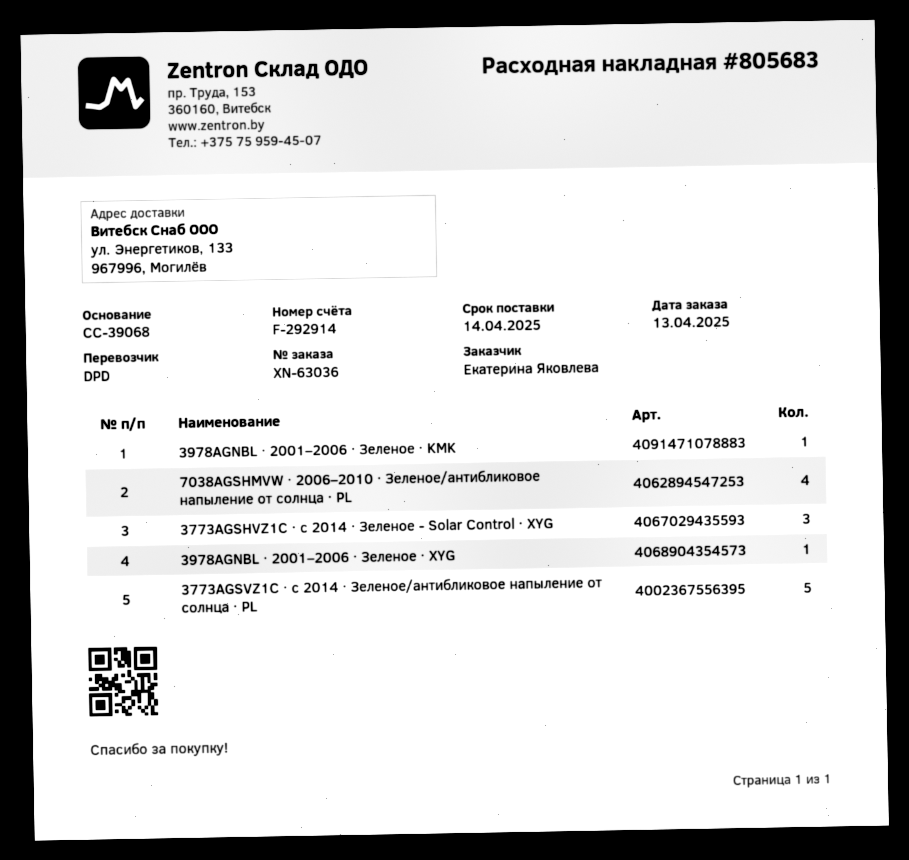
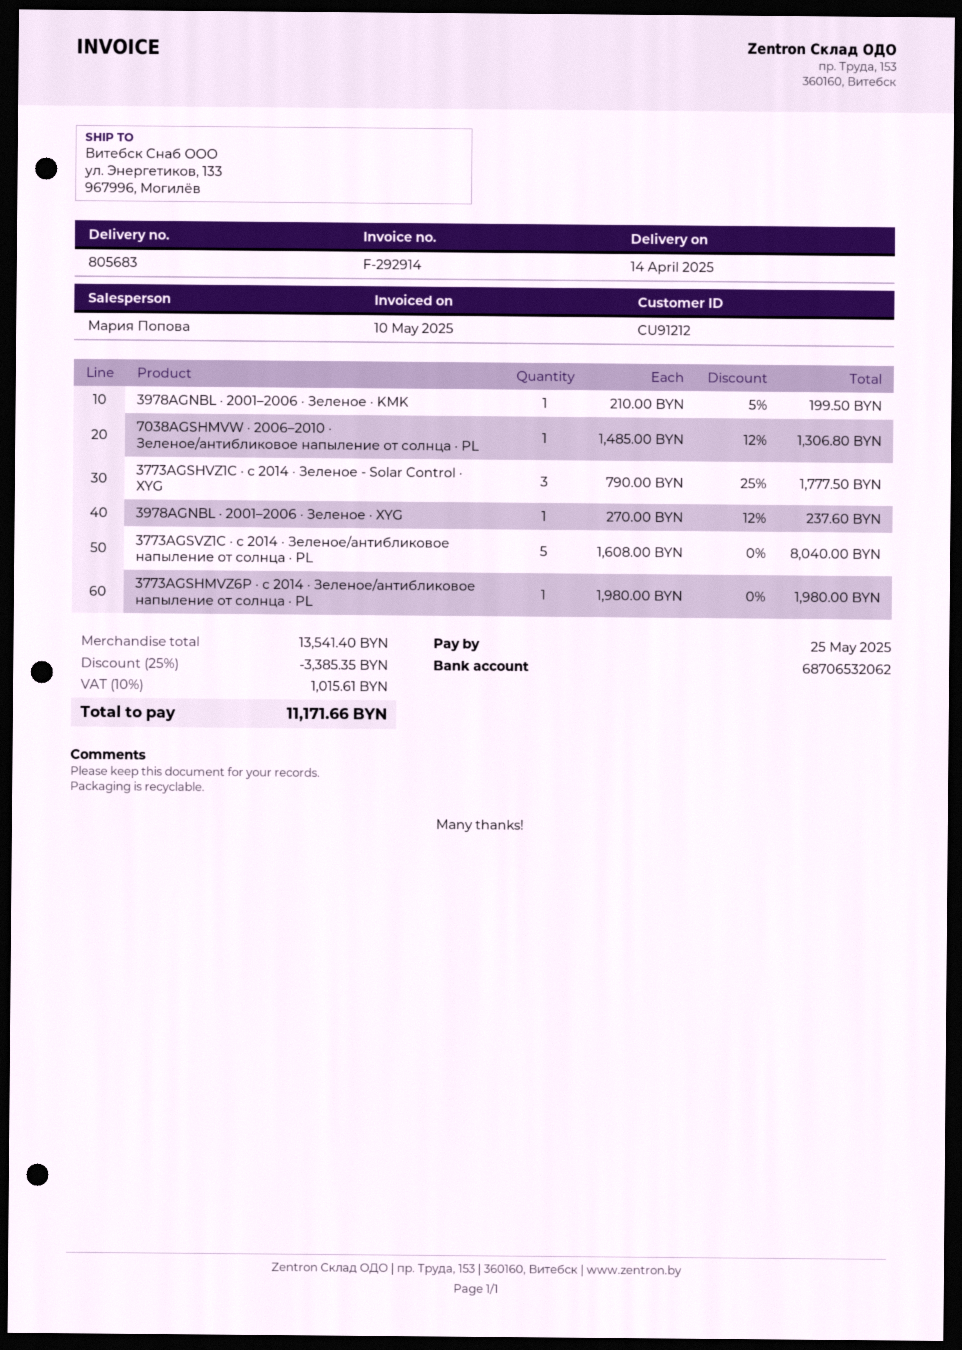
7038AGSHMVW · 2006–2010 · Зеленое/антибликовое напыление от солнца · PL: 4 -> 1
3773AGSHMVZ6P · с 2014 · Зеленое/антибликовое напыление от солнца · PL: none -> 1

